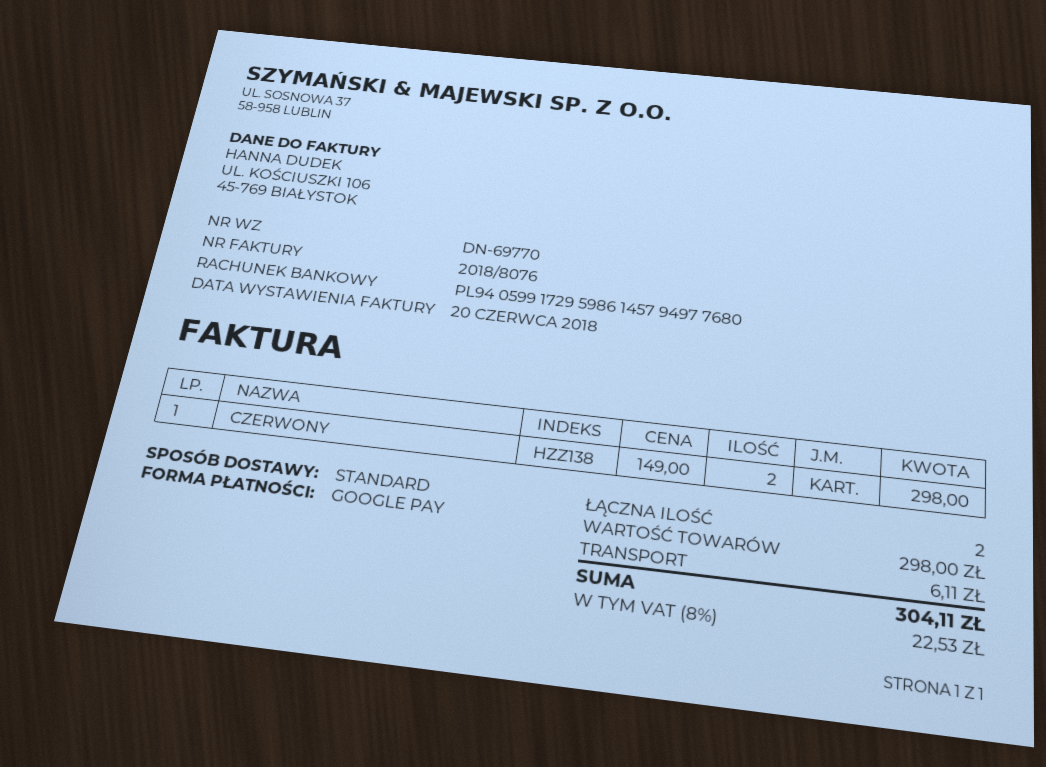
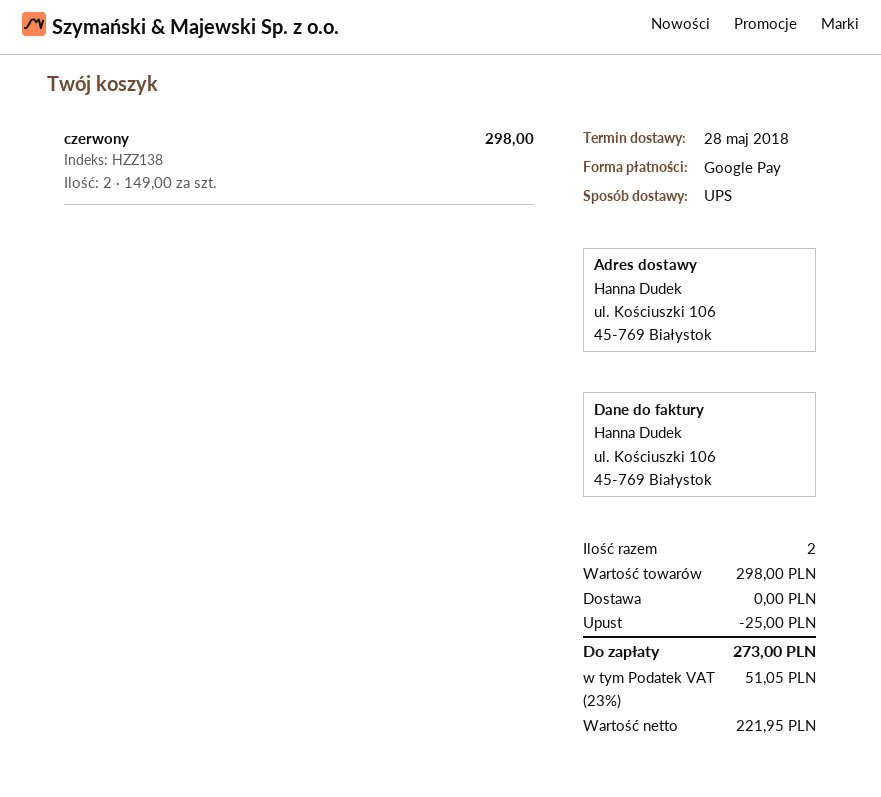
shipping method: standard -> UPS
discount: none -> 25.00
shipping: 6.11 -> 0.00
tax: 8% = 22.53 -> 23% = 51.05
total: 304.11 -> 273.00

